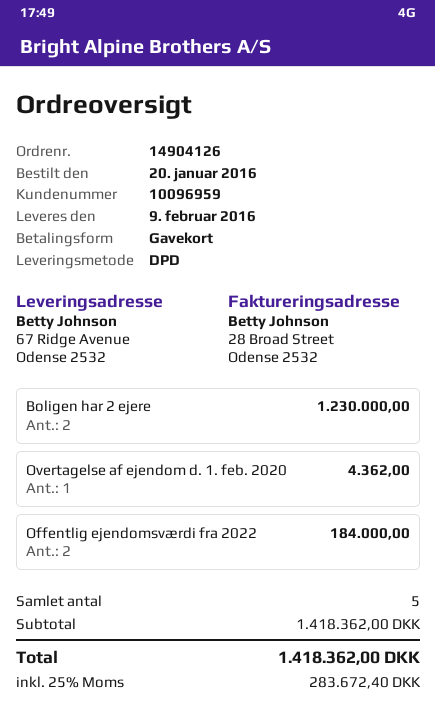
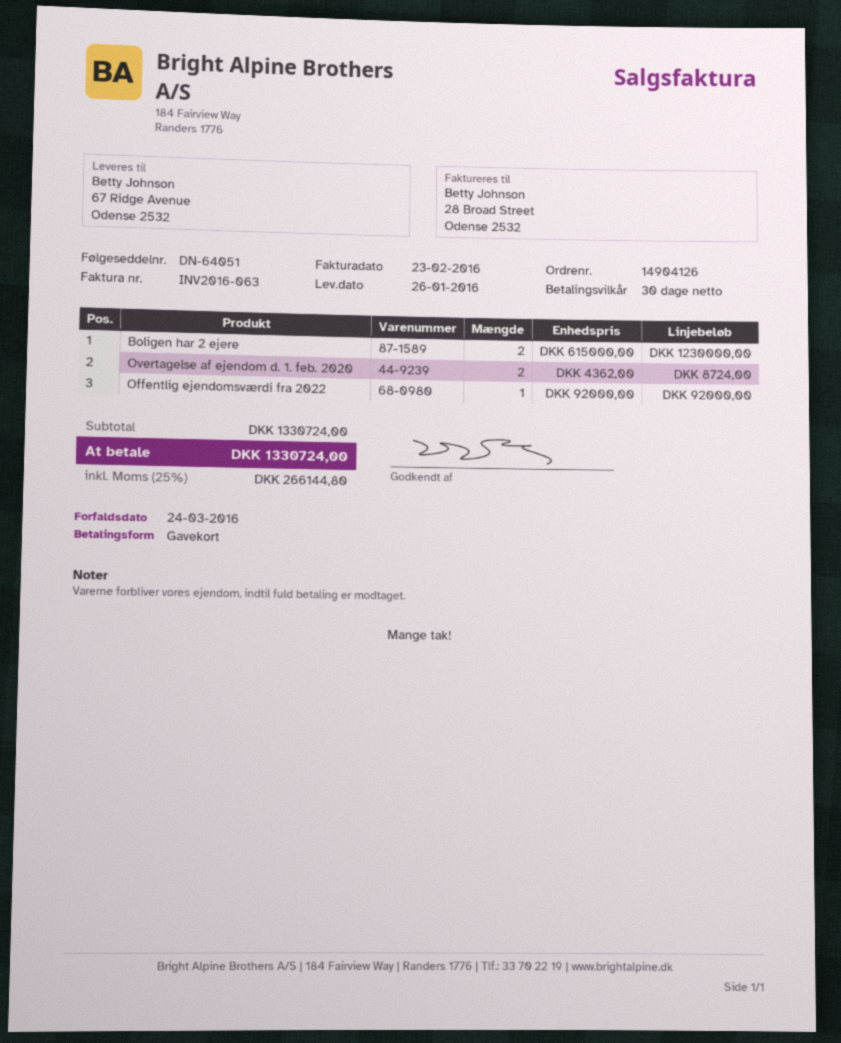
delivery date: 2016-02-09 -> 2016-01-26
Overtagelse af ejendom d. 1. feb. 2020: 1 for 4362.00 -> 2 for 8724.00
Offentlig ejendomsværdi fra 2022: 2 for 184000.00 -> 1 for 92000.00
subtotal: 1418362.00 -> 1330724.00
tax: 25% = 283672.40 -> 25% = 266144.80
total: 1418362.00 -> 1330724.00

